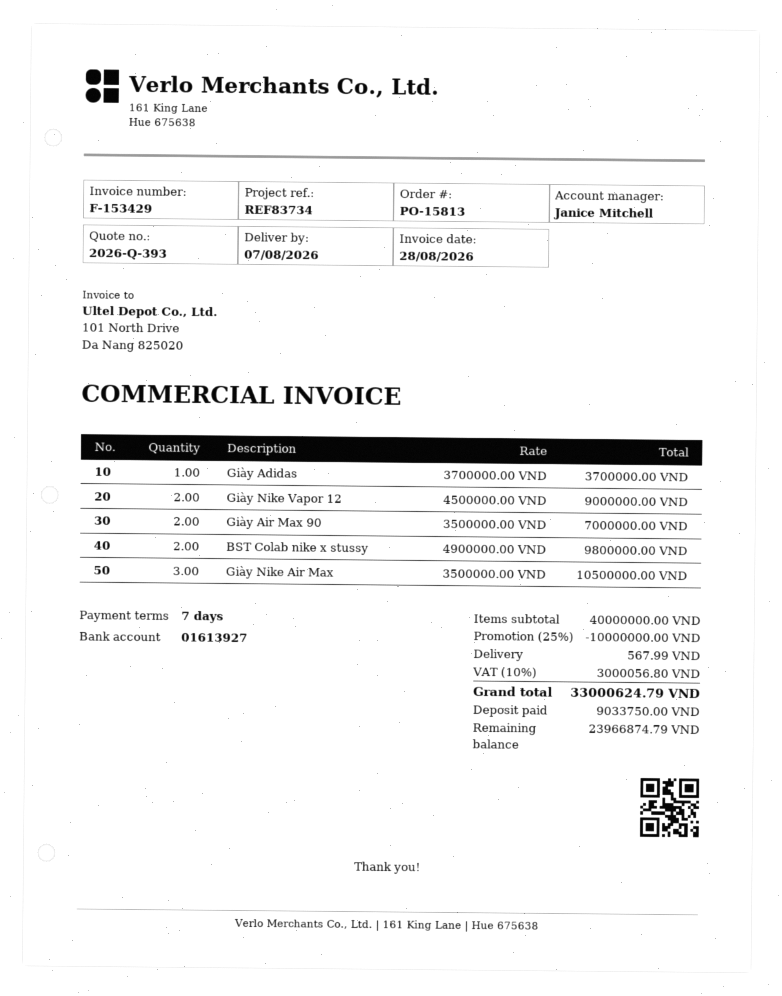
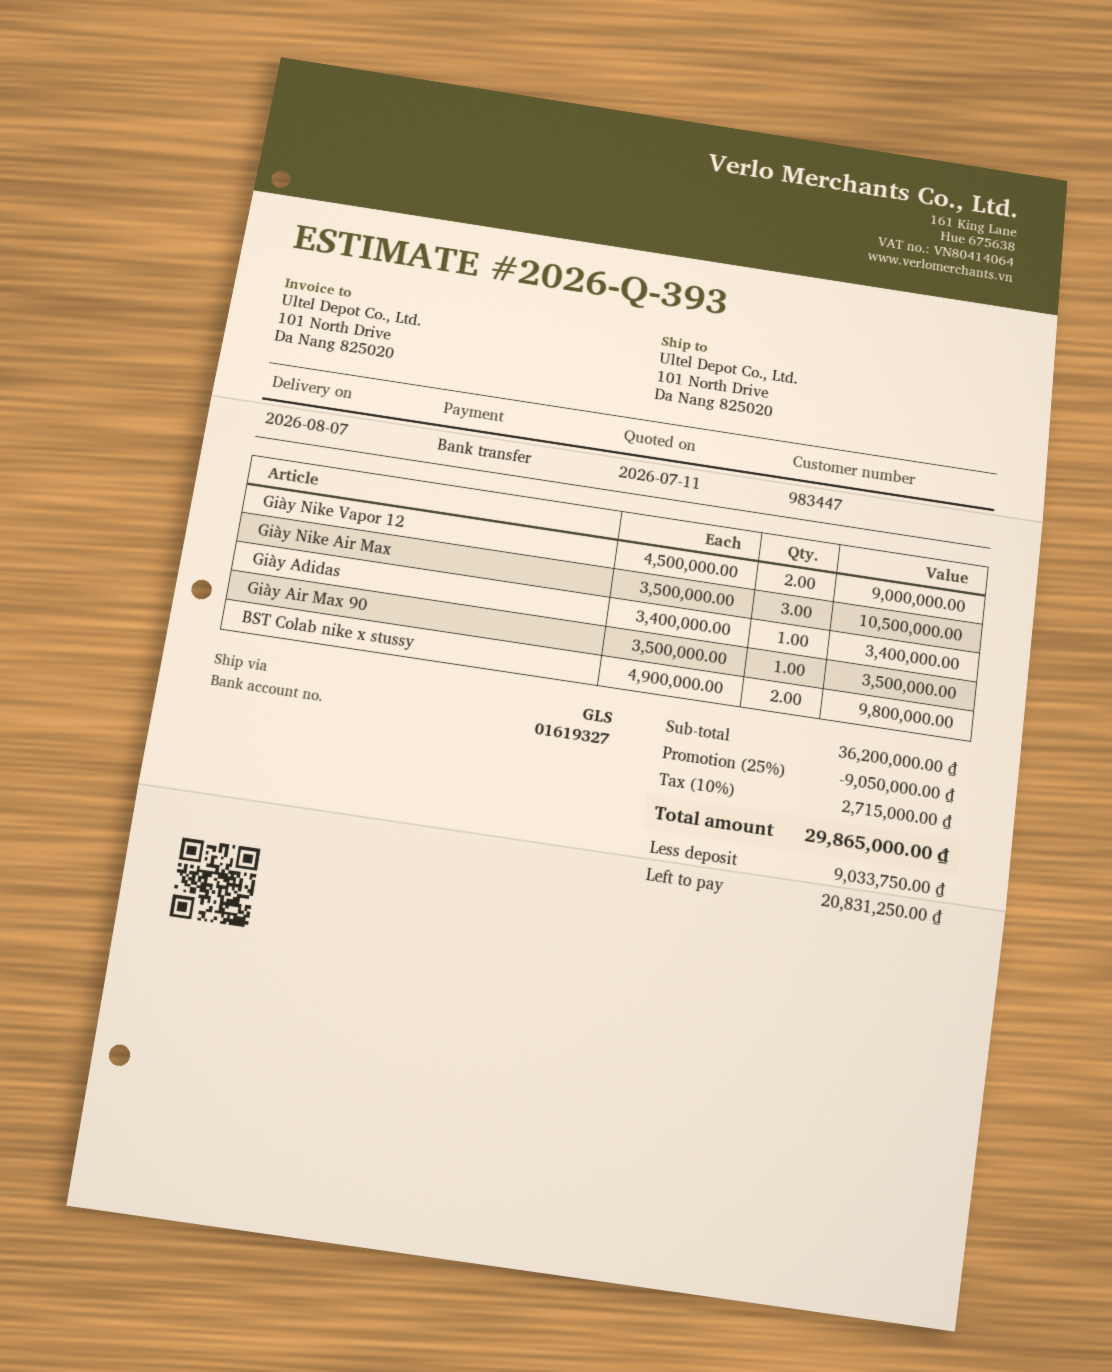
bank account: 01613927 -> 01619327
Giày Adidas: 1 x 3700000.00 = 3700000.00 -> 1 x 3400000.00 = 3400000.00
Giày Air Max 90: 2 x 3500000.00 = 7000000.00 -> 1 x 3500000.00 = 3500000.00
subtotal: 40000000.00 -> 36200000.00
discount: 25% = 10000000.00 -> 25% = 9050000.00
shipping: 567.99 -> none
tax: 10% = 3000056.80 -> 10% = 2715000.00
total: 33000624.79 -> 29865000.00
balance: 23966874.79 -> 20831250.00

